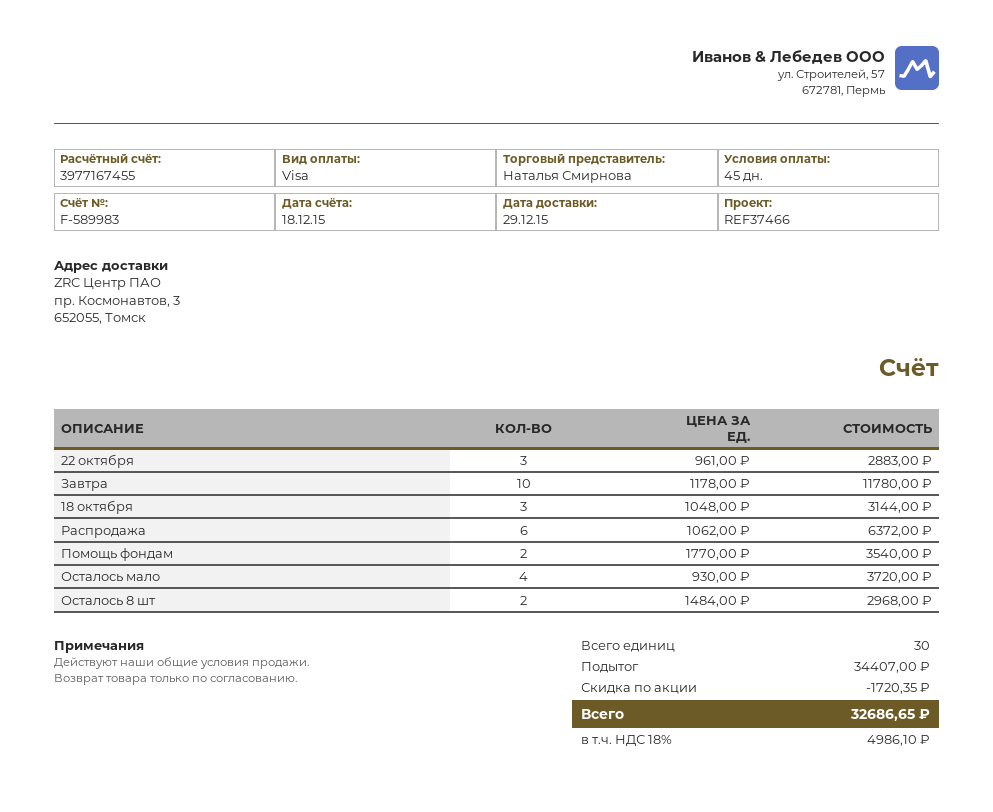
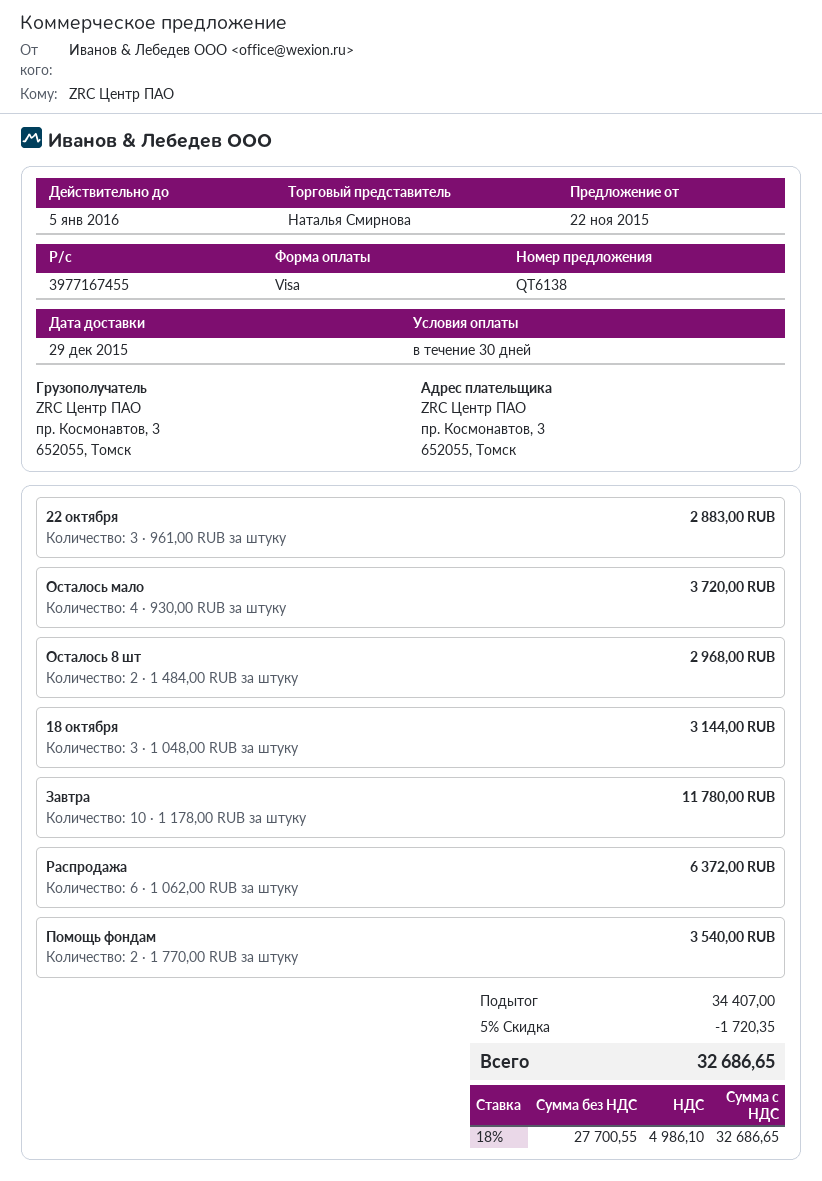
payment terms: 45 days -> 30 days

